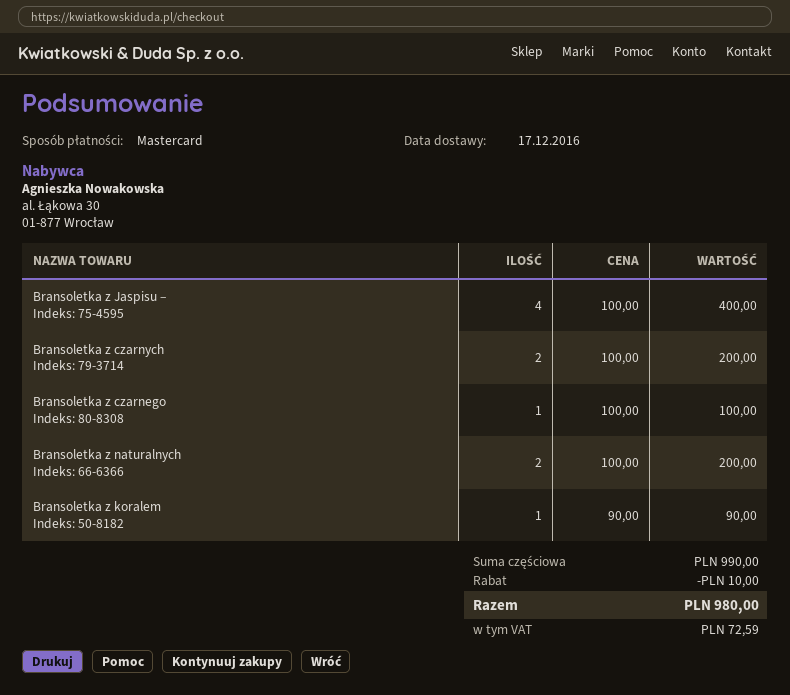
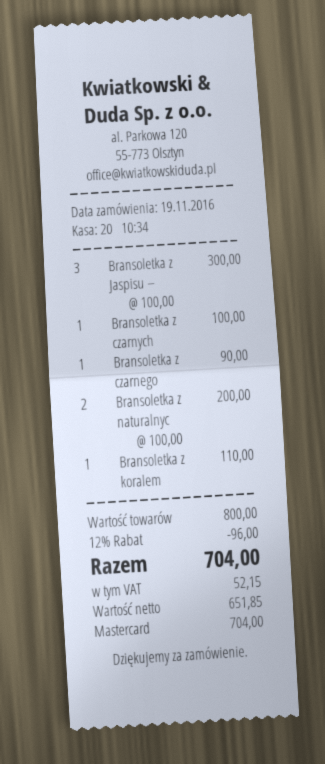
Bransoletka z Jaspisu –: 4 x 100.00 = 400.00 -> 3 x 100.00 = 300.00
Bransoletka z czarnych: 2 x 100.00 = 200.00 -> 1 x 100.00 = 100.00
Bransoletka z czarnego: 1 x 100.00 = 100.00 -> 1 x 90.00 = 90.00
Bransoletka z koralem: 1 x 90.00 = 90.00 -> 1 x 110.00 = 110.00
subtotal: 990.00 -> 800.00
discount: 10.00 -> 96.00
tax: 72.59 -> 52.15
total: 980.00 -> 704.00

